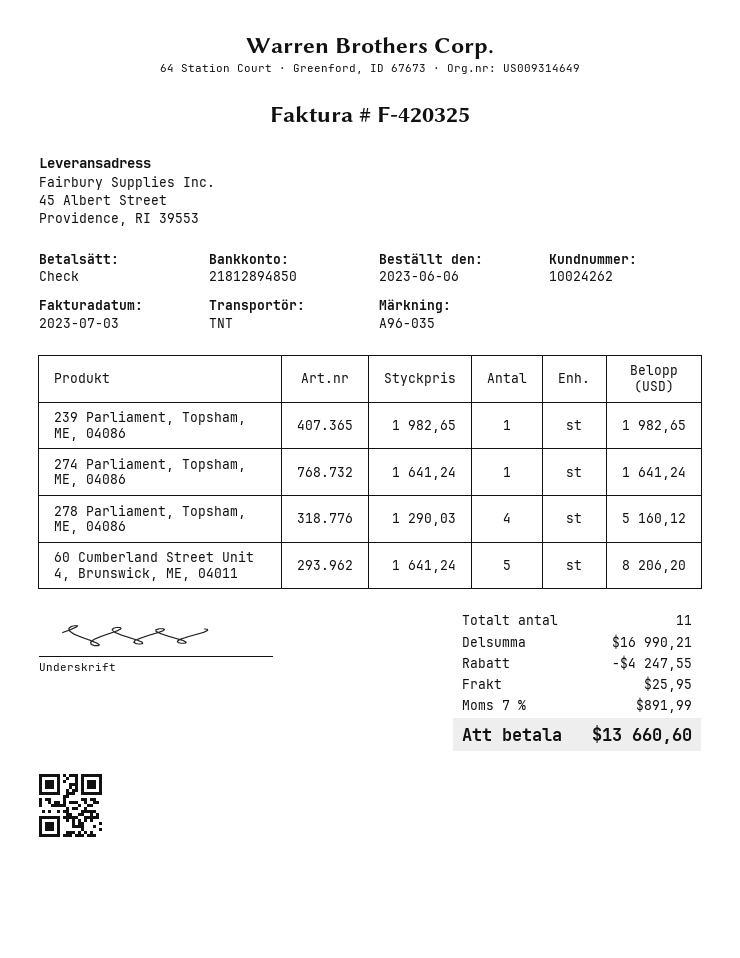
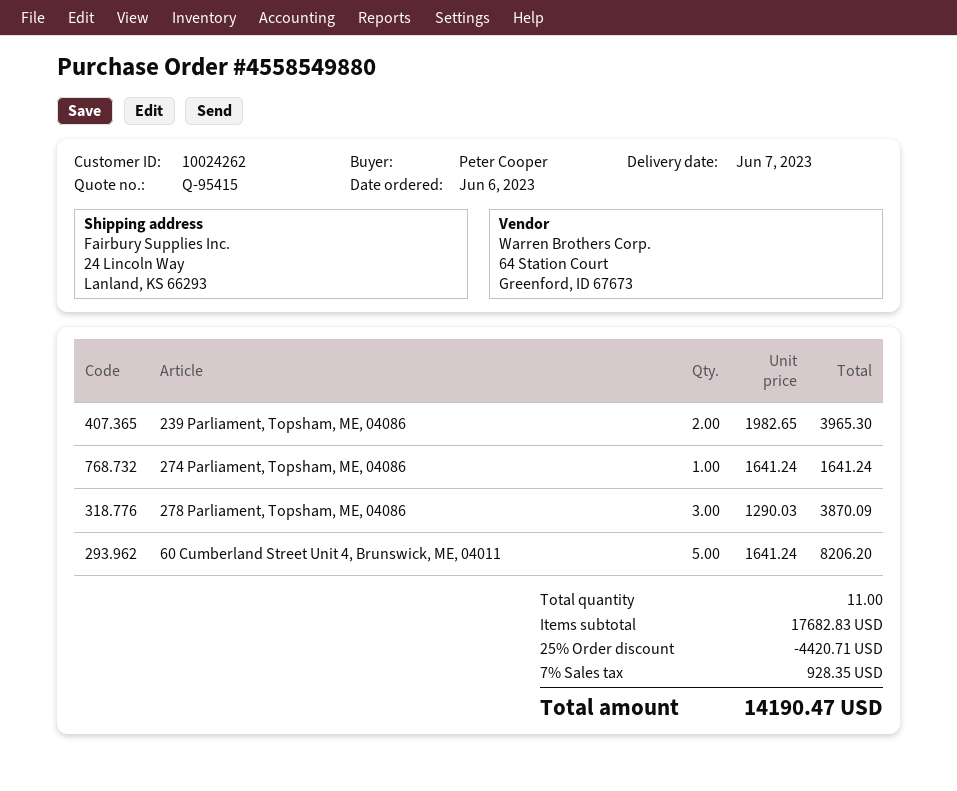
ship to: 45 Albert Street, Providence, RI 39553 -> 24 Lincoln Way, Lanland, KS 66293
239 Parliament, Topsham, ME, 04086: 1 x 1982.65 = 1982.65 -> 2 x 1982.65 = 3965.30
278 Parliament, Topsham, ME, 04086: 4 x 1290.03 = 5160.12 -> 3 x 1290.03 = 3870.09
subtotal: 16990.21 -> 17682.83
discount: 4247.55 -> 4420.71
shipping: 25.95 -> none
tax: 7% = 891.99 -> 7% = 928.35
total: 13660.60 -> 14190.47

